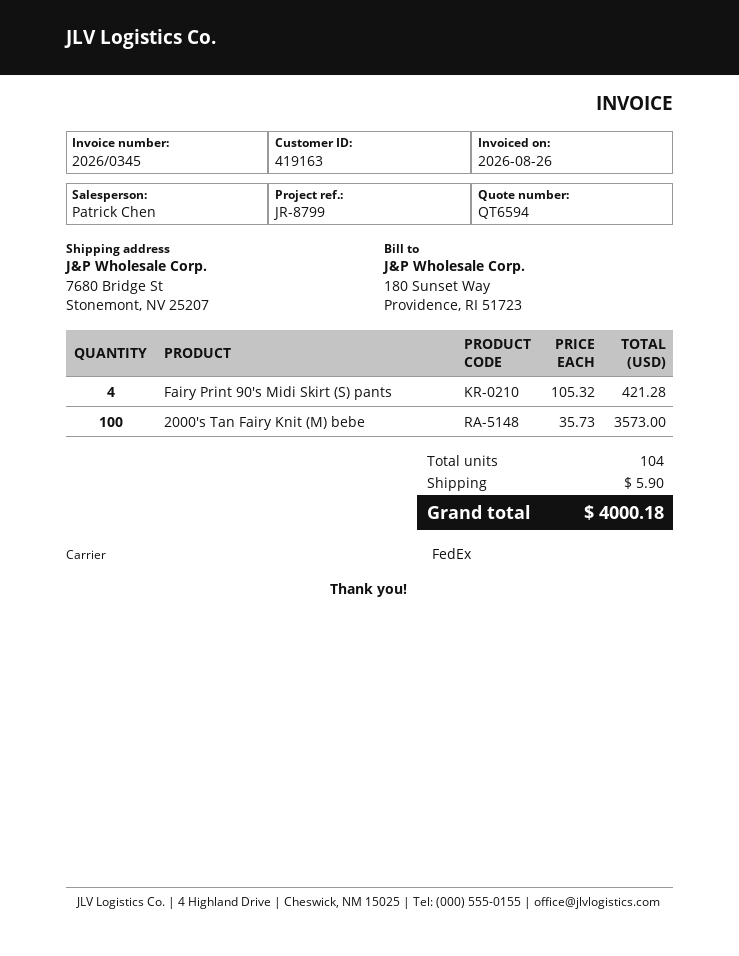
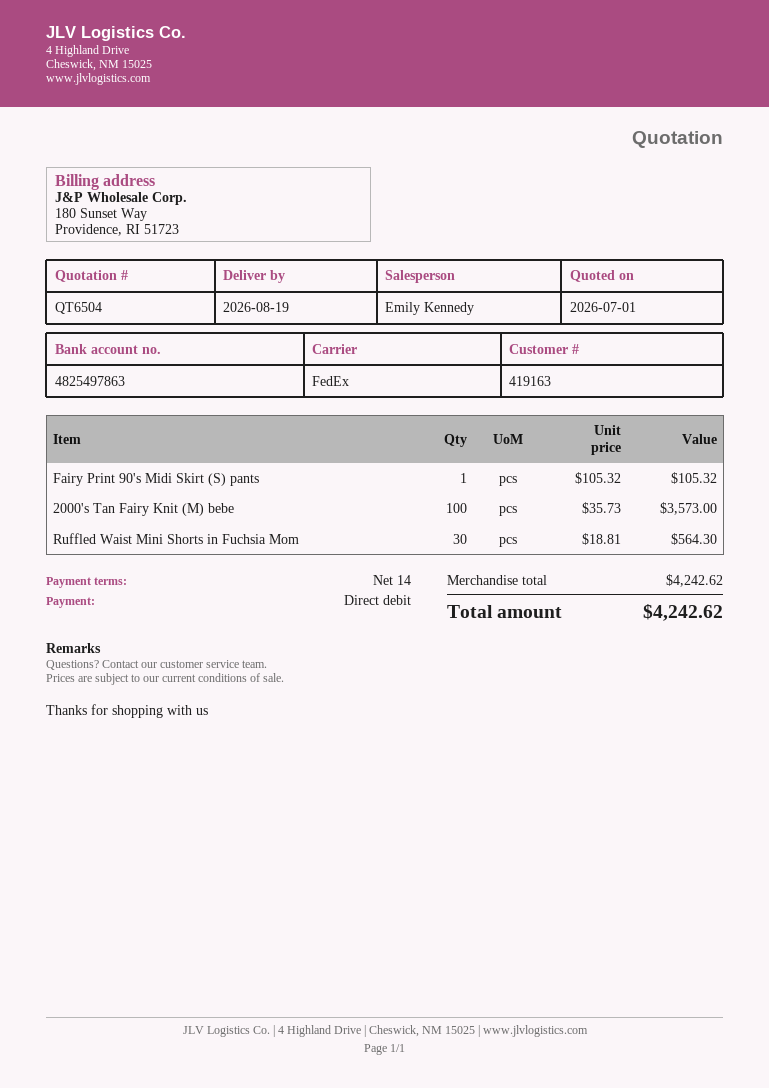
quote number: QT6594 -> QT6504
sales rep: Patrick Chen -> Emily Kennedy
Fairy Print 90's Midi Skirt (S) pants: 4 x 105.32 = 421.28 -> 1 x 105.32 = 105.32
Ruffled Waist Mini Shorts in Fuchsia Mom: none -> 30 x 18.81 = 564.30
shipping: 5.90 -> none
total: 4000.18 -> 4242.62

